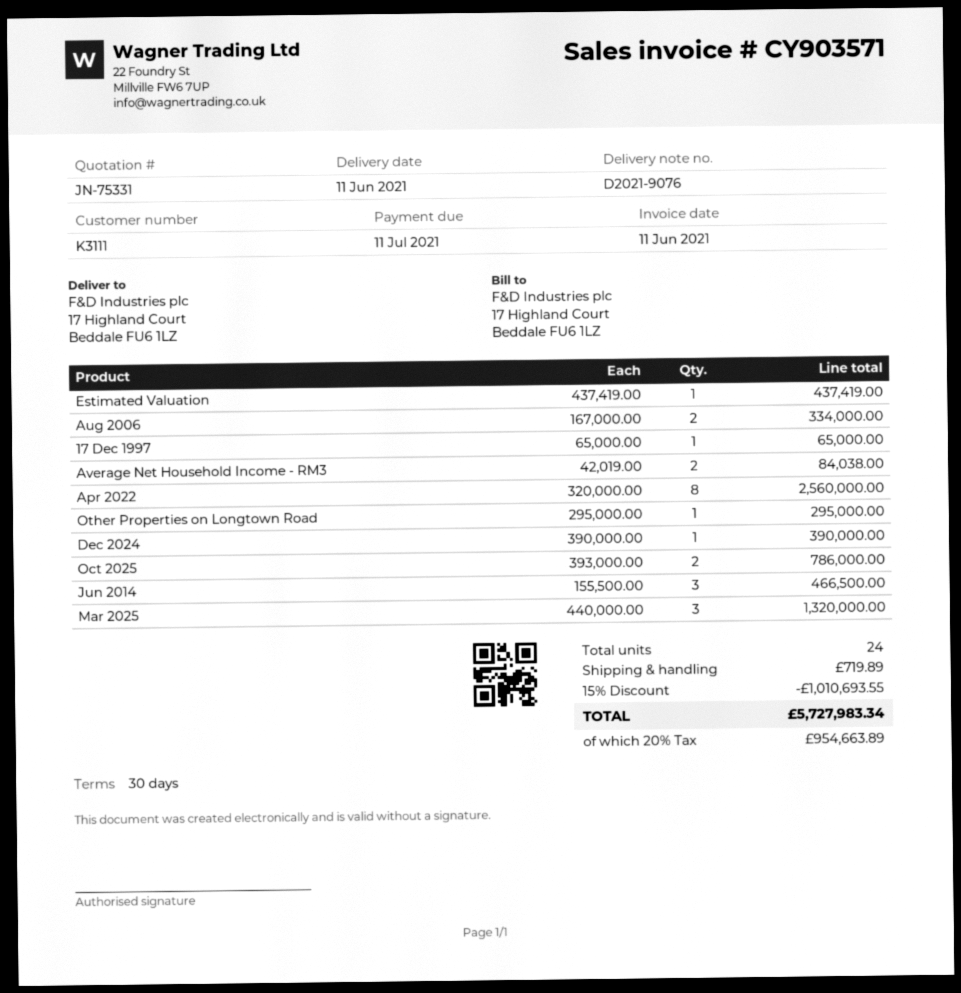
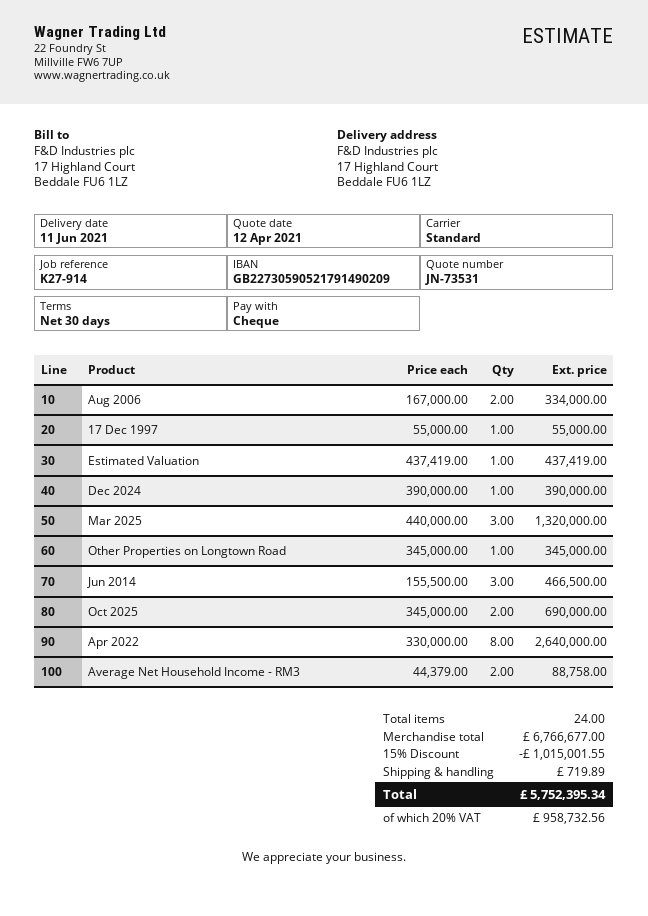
quote number: JN-75331 -> JN-73531
17 Dec 1997: 1 x 65000.00 = 65000.00 -> 1 x 55000.00 = 55000.00
Average Net Household Income - RM3: 2 x 42019.00 = 84038.00 -> 2 x 44379.00 = 88758.00
Apr 2022: 8 x 320000.00 = 2560000.00 -> 8 x 330000.00 = 2640000.00
Other Properties on Longtown Road: 1 x 295000.00 = 295000.00 -> 1 x 345000.00 = 345000.00
Oct 2025: 2 x 393000.00 = 786000.00 -> 2 x 345000.00 = 690000.00
discount: 15% = 1010693.55 -> 15% = 1015001.55
tax: 20% = 954663.89 -> 20% = 958732.56
total: 5727983.34 -> 5752395.34

